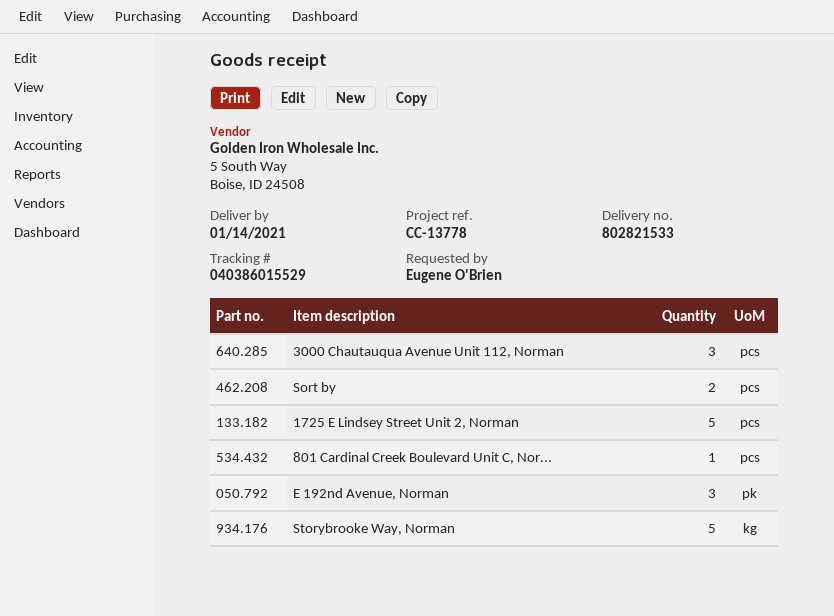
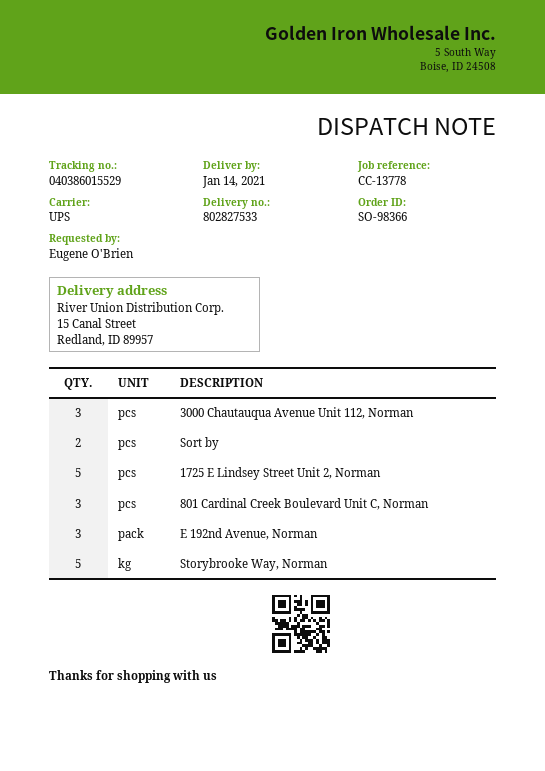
delivery note number: 802821533 -> 802827533
801 Cardinal Creek Boulevard Unit C, Nor...: 1 -> 3

